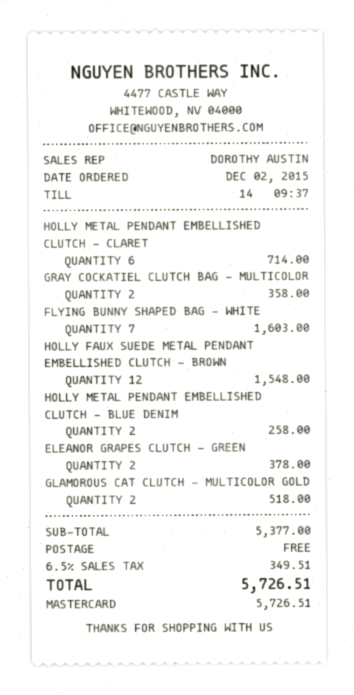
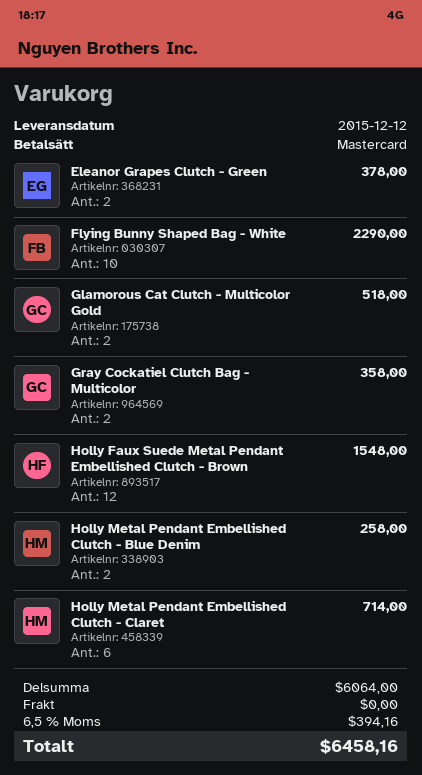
FLYING BUNNY SHAPED BAG - WHITE: 7 for 1603.00 -> 10 for 2290.00
subtotal: 5377.00 -> 6064.00
tax: 6.5% = 349.51 -> 6.5% = 394.16
total: 5726.51 -> 6458.16

